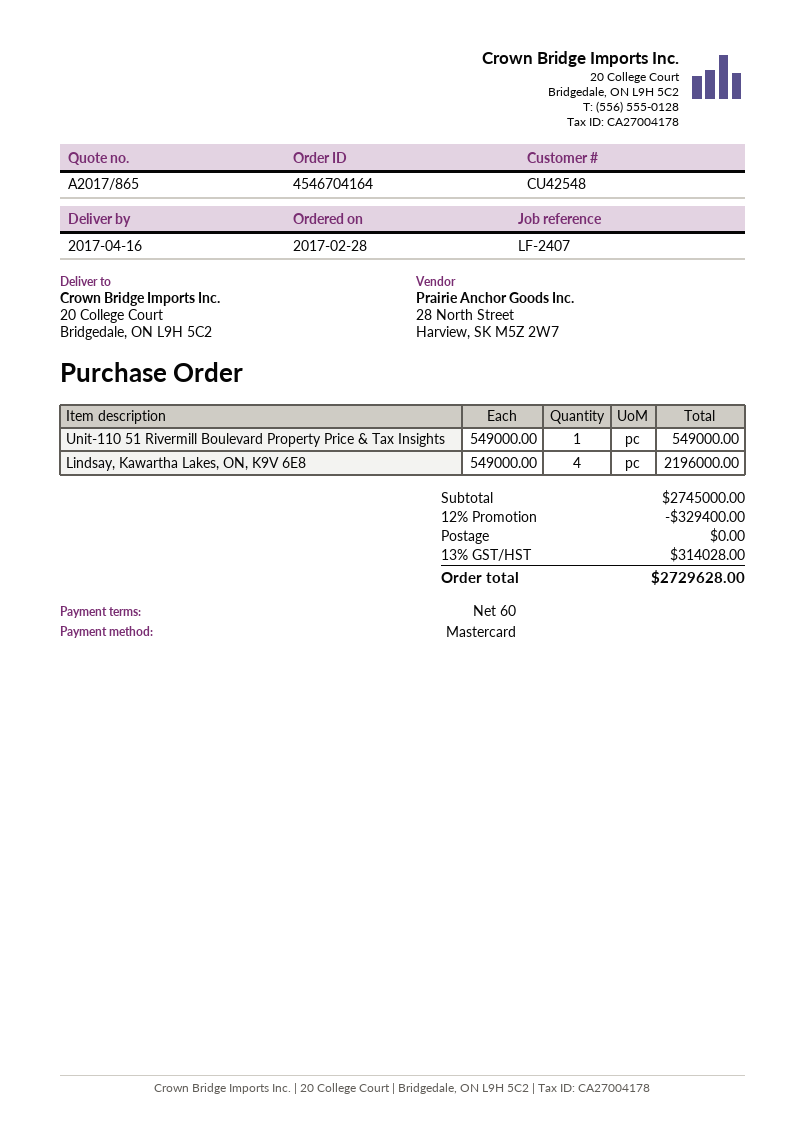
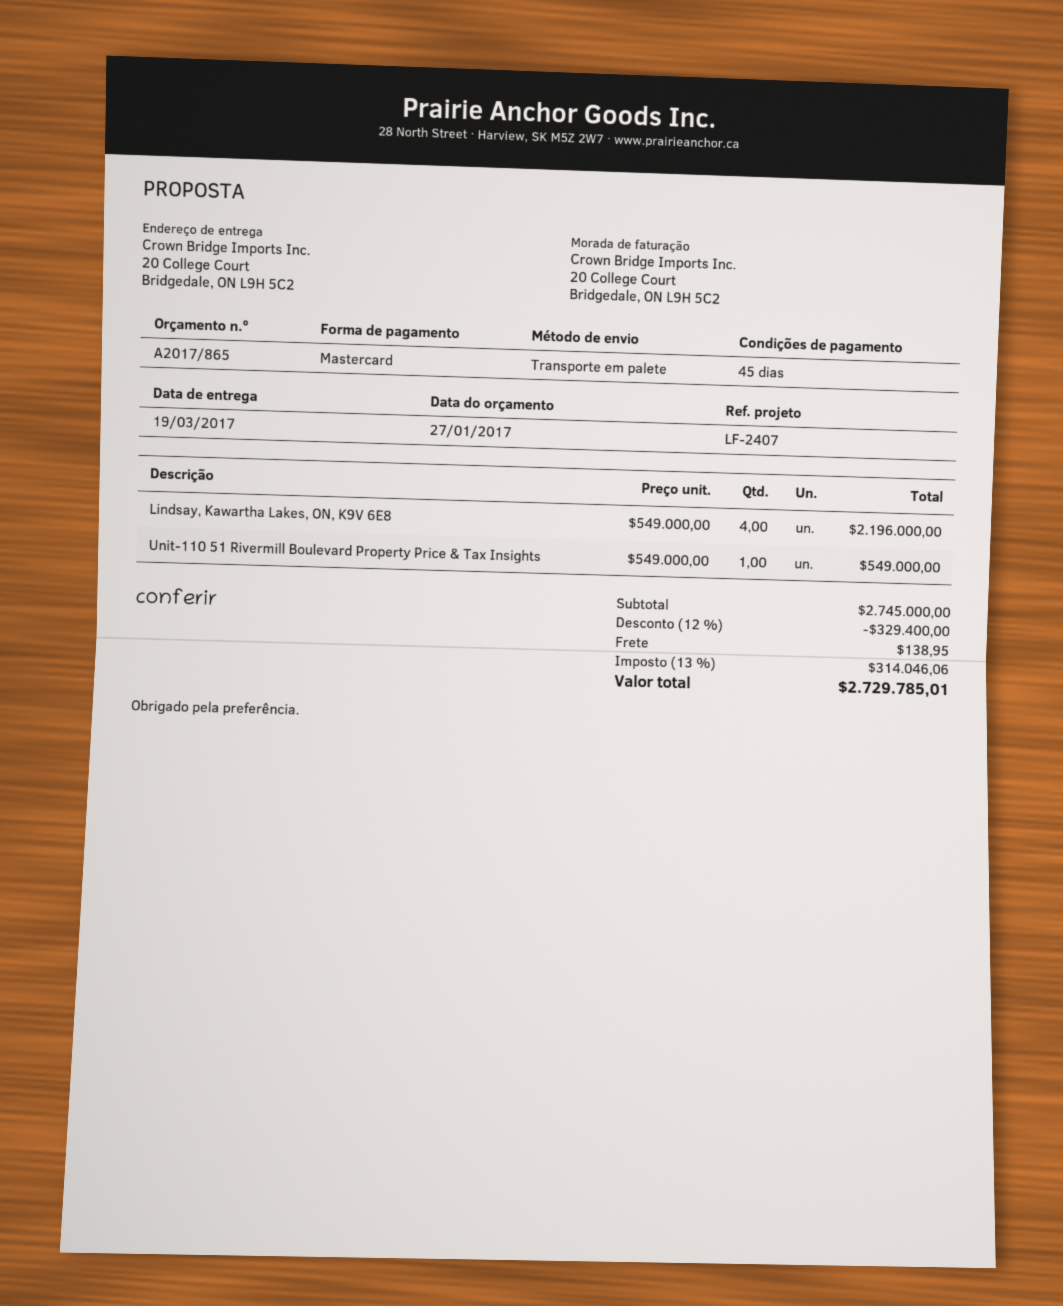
delivery date: 2017-04-16 -> 2017-03-19
payment terms: 60 days -> 45 days
shipping: 0.00 -> 138.95
tax: 13% = 314028.00 -> 13% = 314046.06
total: 2729628.00 -> 2729785.01

